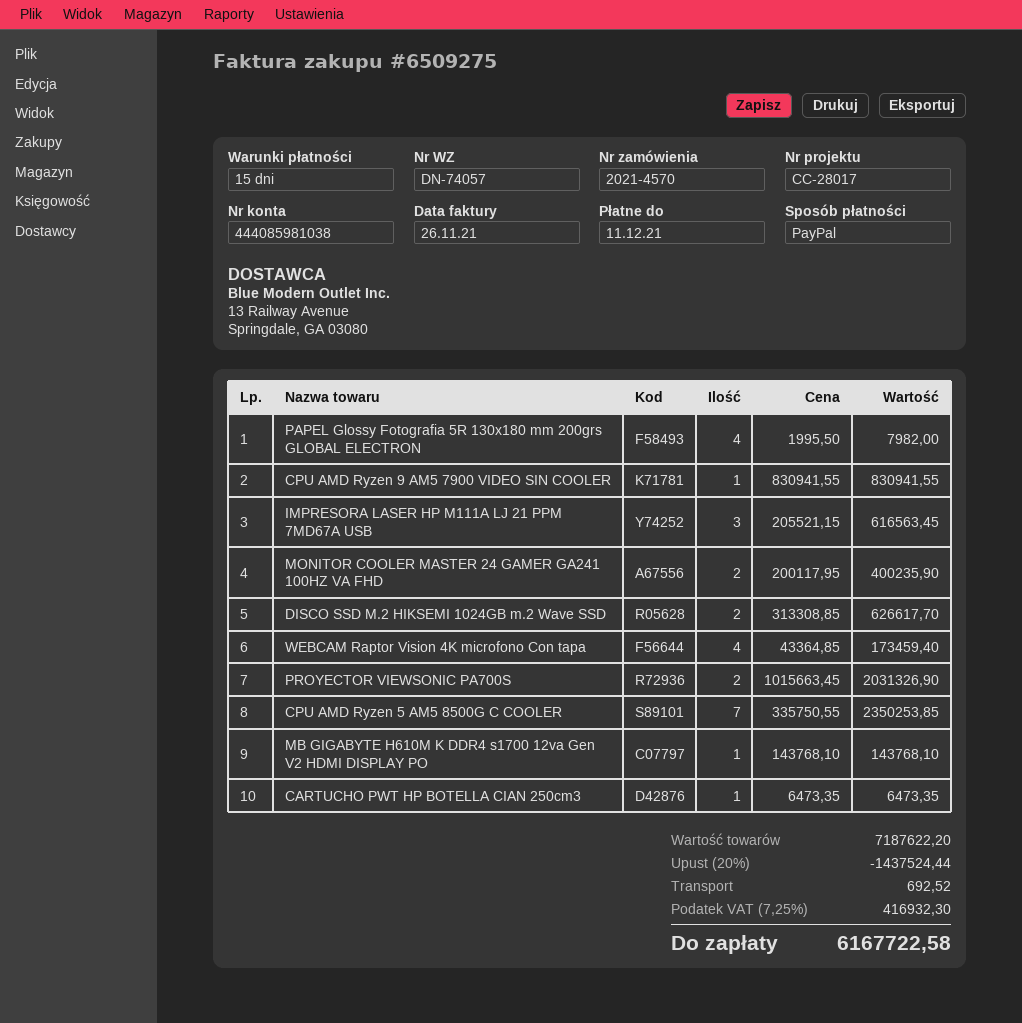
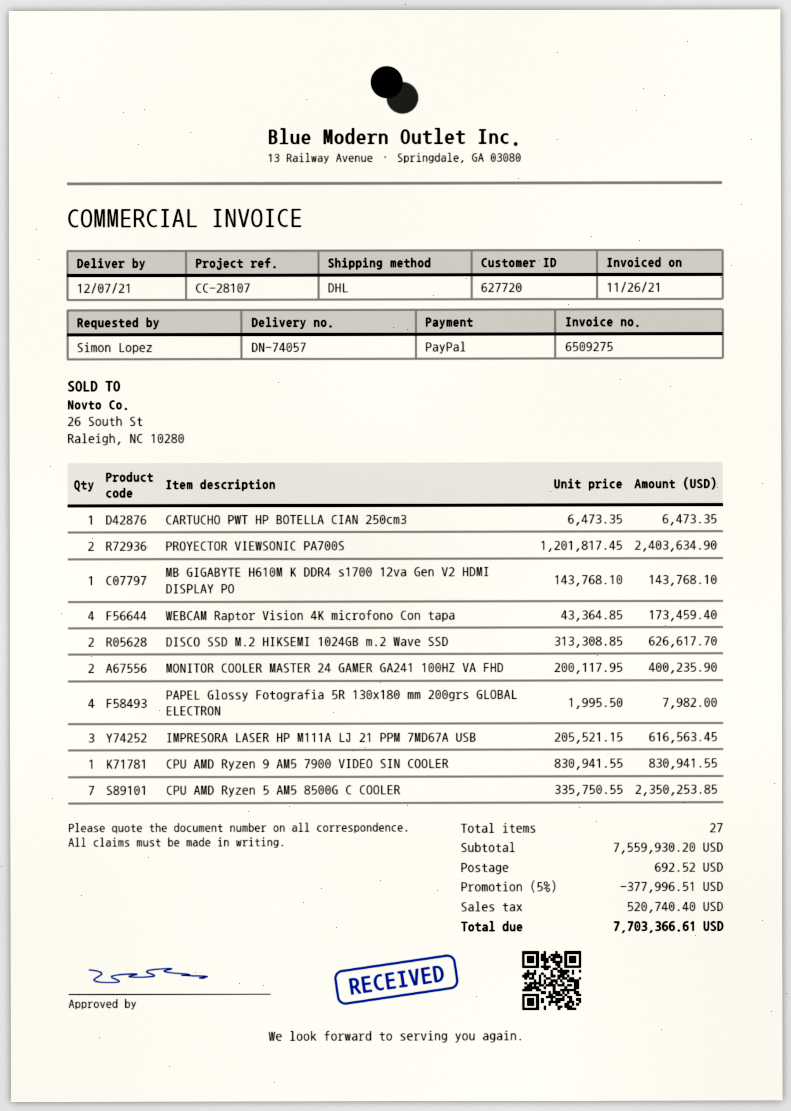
reference: CC-28017 -> CC-28107
PROYECTOR VIEWSONIC PA700S: 2 x 1015663.45 = 2031326.90 -> 2 x 1201817.45 = 2403634.90
subtotal: 7187622.20 -> 7559930.20
discount: 20% = 1437524.44 -> 5% = 377996.51
tax: 416932.30 -> 520740.40
total: 6167722.58 -> 7703366.61

